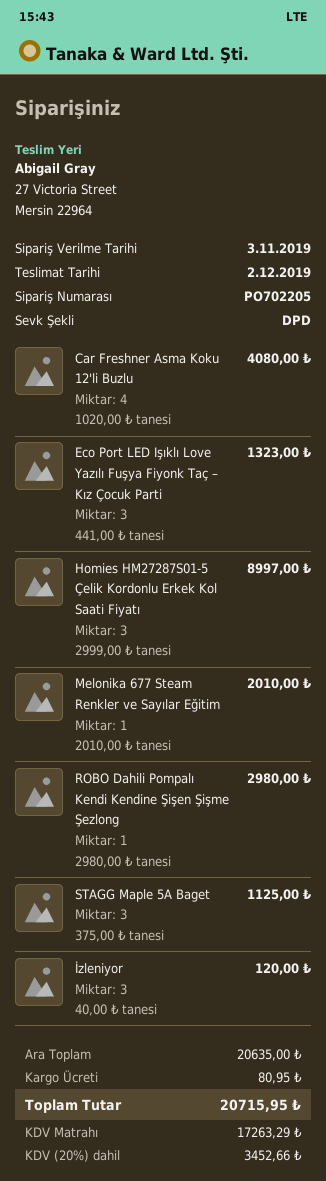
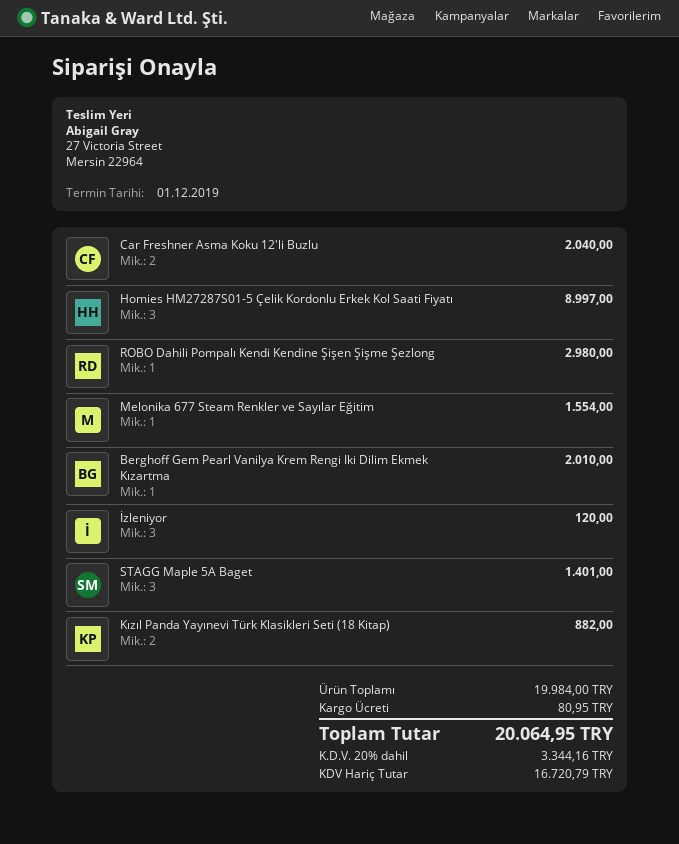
delivery date: 2019-12-02 -> 2019-12-01
Car Freshner Asma Koku 12'li Buzlu: 4 for 4080.00 -> 2 for 2040.00
Eco Port LED Işıklı Love Yazılı Fuşya Fiyonk Taç – Kız Çocuk Parti: 3 for 1323.00 -> none
Melonika 677 Steam Renkler ve Sayılar Eğitim: 1 for 2010.00 -> 1 for 1554.00
STAGG Maple 5A Baget: 3 for 1125.00 -> 3 for 1401.00
Berghoff Gem Pearl Vanilya Krem Rengi Iki Dilim Ekmek Kızartma: none -> 1 for 2010.00
Kızıl Panda Yayınevi Türk Klasikleri Seti (18 Kitap): none -> 2 for 882.00
subtotal: 20635.00 -> 19984.00
net: 17263.29 -> 16720.79
tax: 20% = 3452.66 -> 20% = 3344.16
total: 20715.95 -> 20064.95

